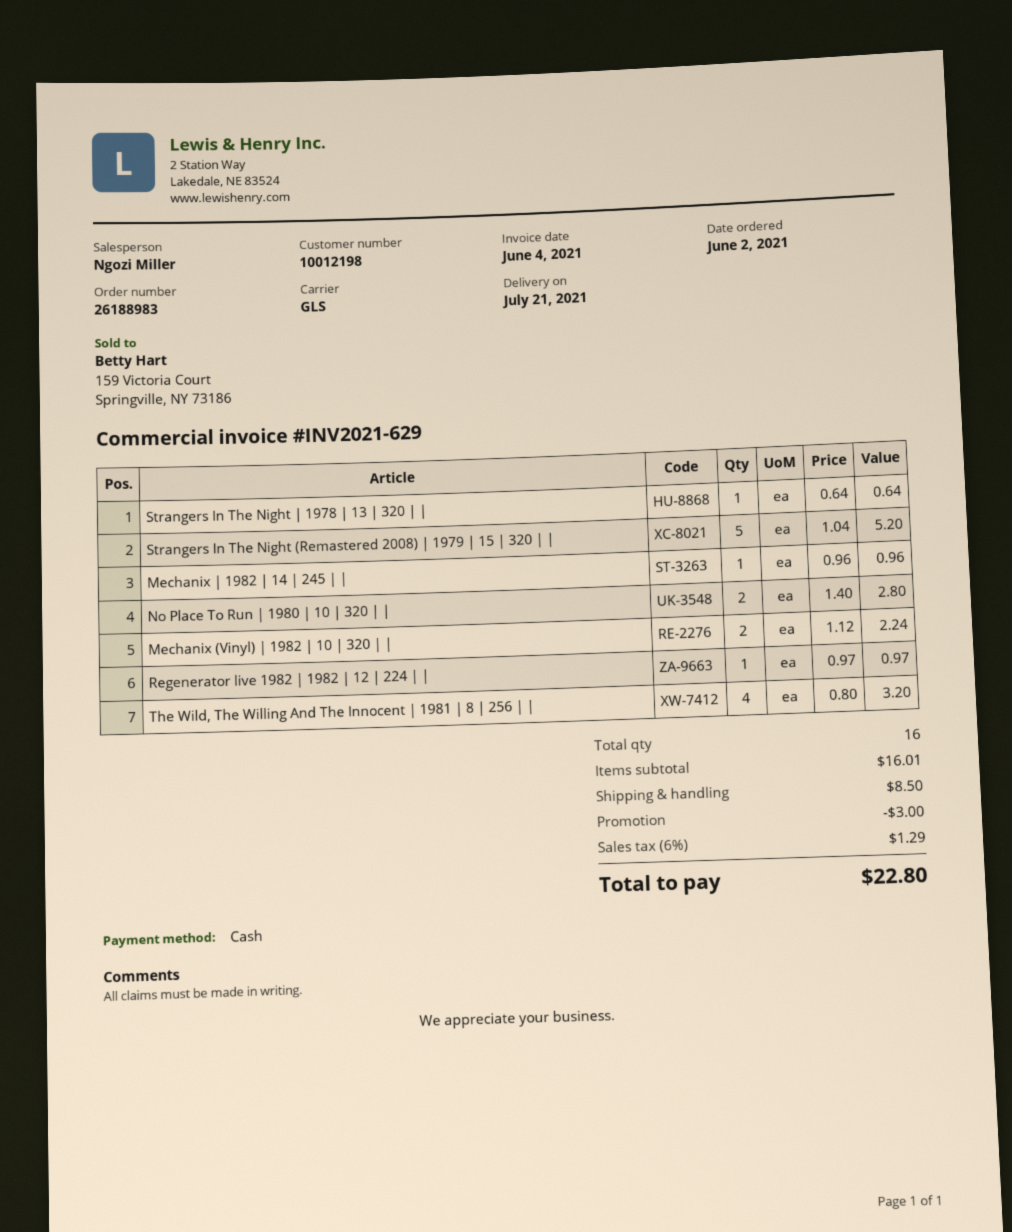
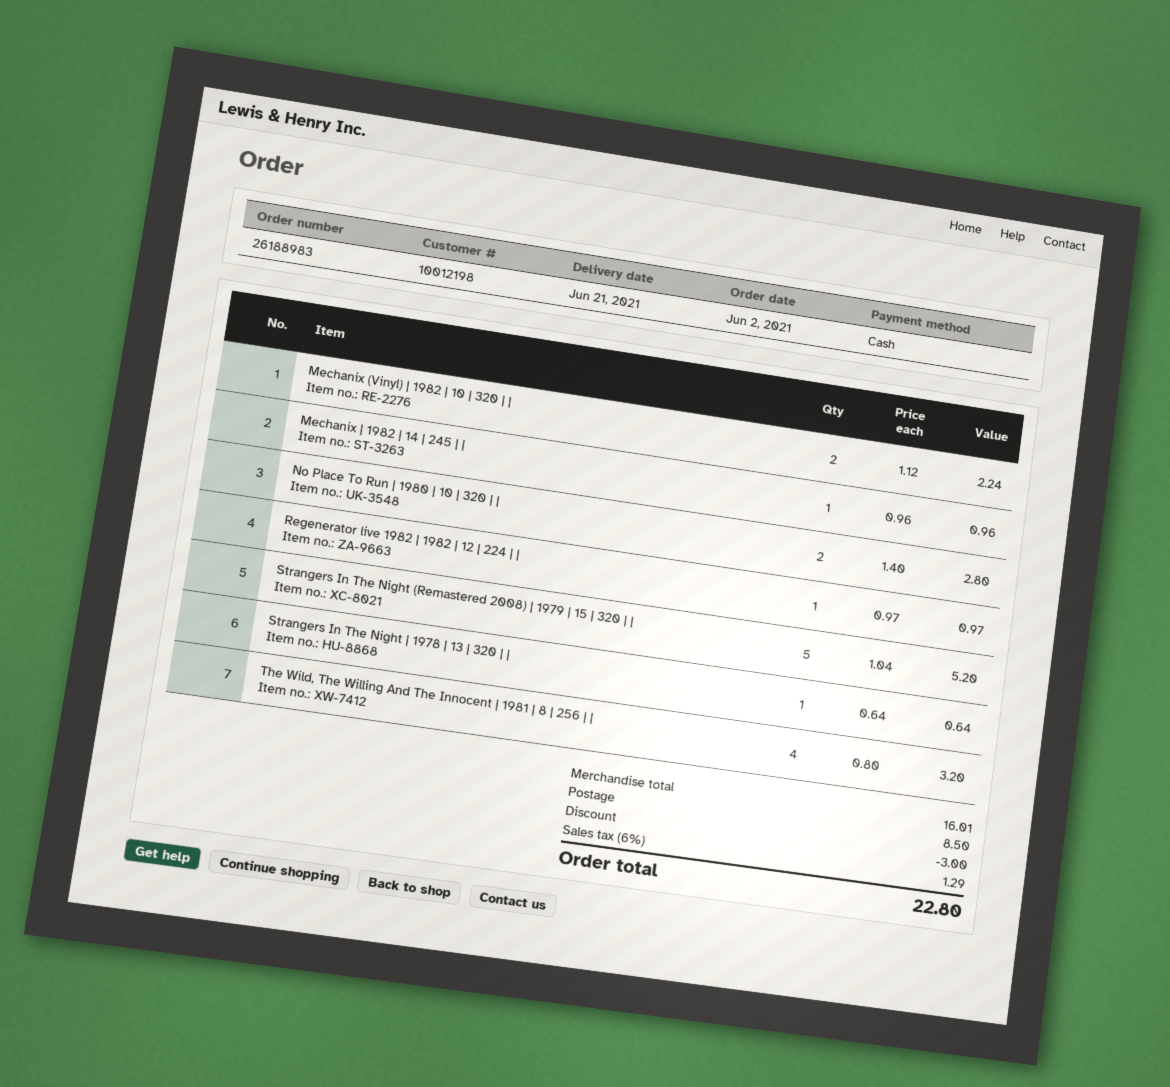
delivery date: 2021-07-21 -> 2021-06-21

